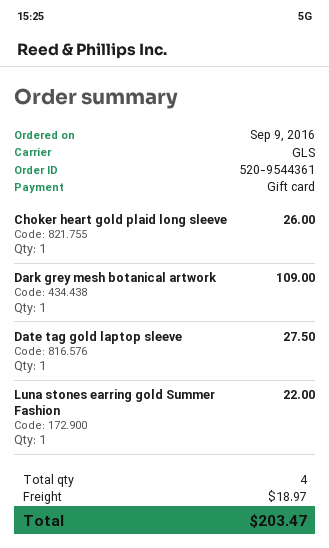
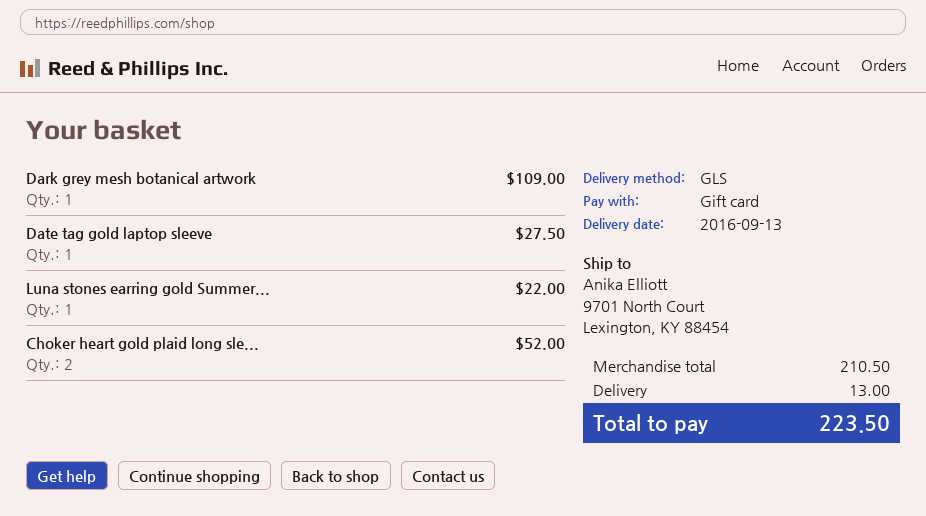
Choker heart gold plaid long sleeve: 1 for 26.00 -> 2 for 52.00
shipping: 18.97 -> 13.00
total: 203.47 -> 223.50

